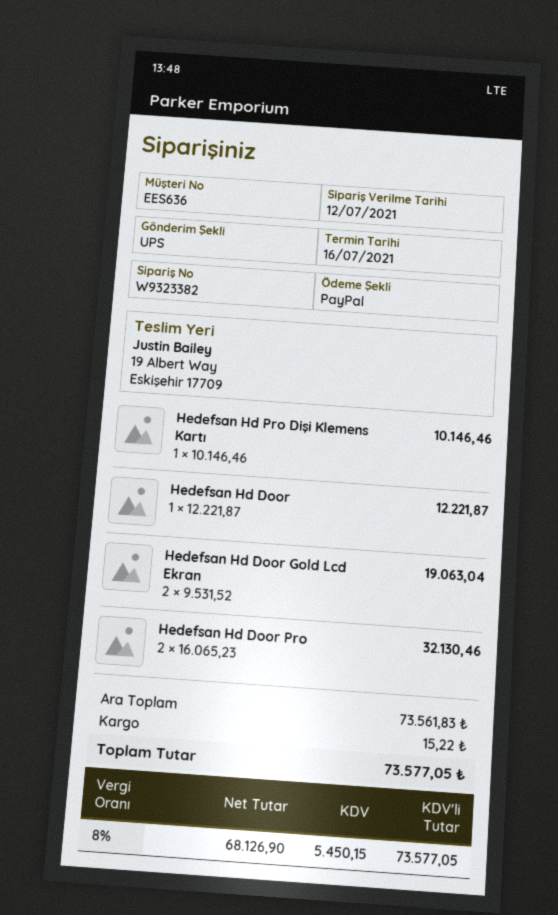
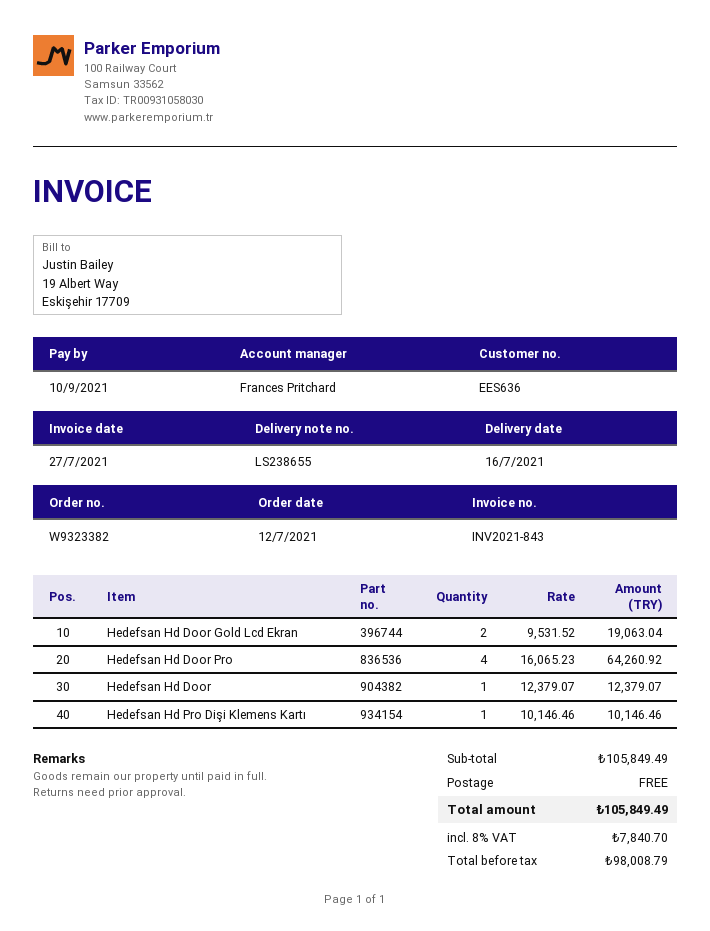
Hedefsan Hd Door: 1 x 12221.87 = 12221.87 -> 1 x 12379.07 = 12379.07
Hedefsan Hd Door Pro: 2 x 16065.23 = 32130.46 -> 4 x 16065.23 = 64260.92
subtotal: 73561.83 -> 105849.49
shipping: 15.22 -> 0.00
net: 68126.90 -> 98008.79
tax: 8% = 5450.15 -> 8% = 7840.70
total: 73577.05 -> 105849.49

